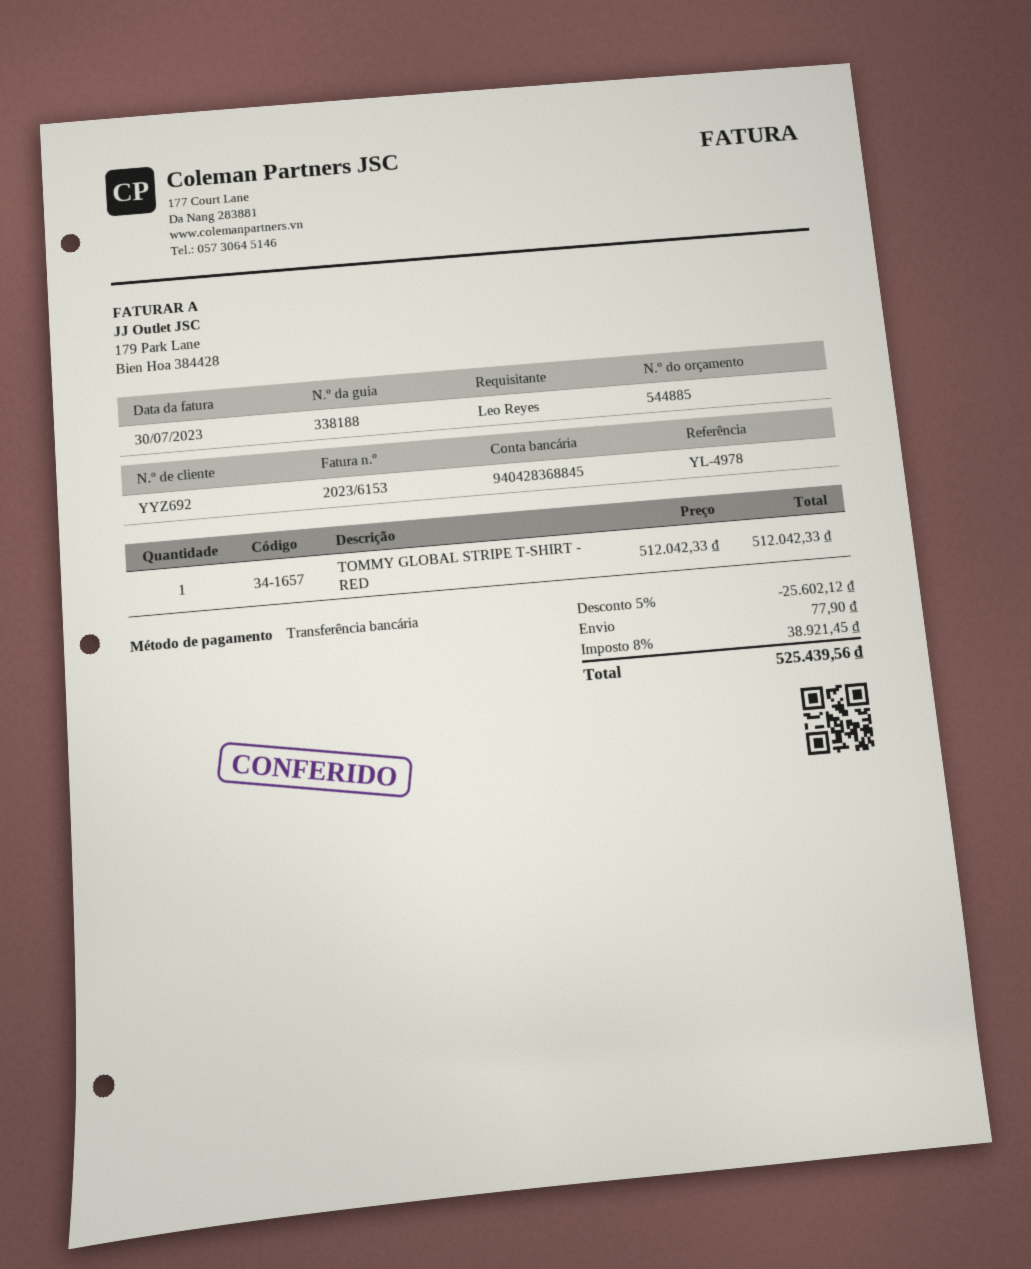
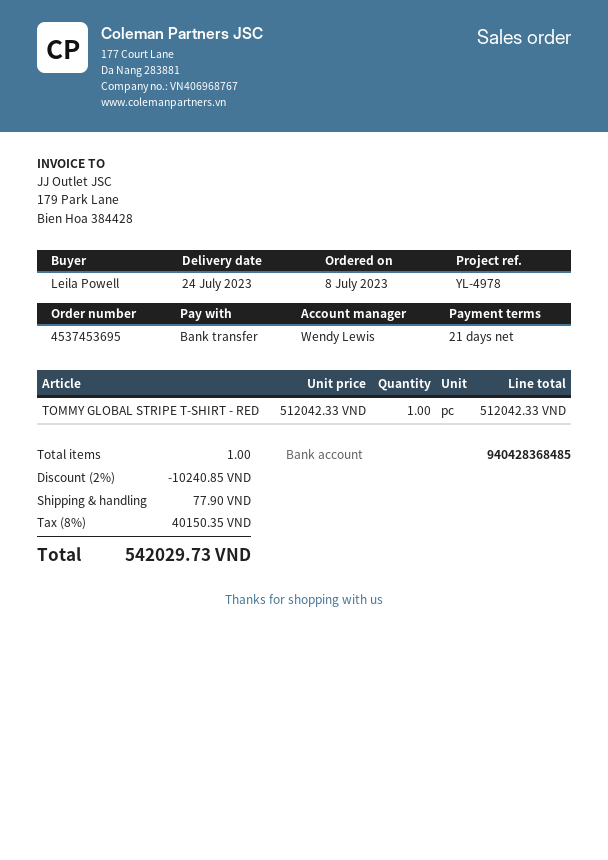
ordered by: Leo Reyes -> Leila Powell
bank account: 940428368845 -> 940428368485
discount: 5% = 25602.12 -> 2% = 10240.85
tax: 8% = 38921.45 -> 8% = 40150.35
total: 525439.56 -> 542029.73

